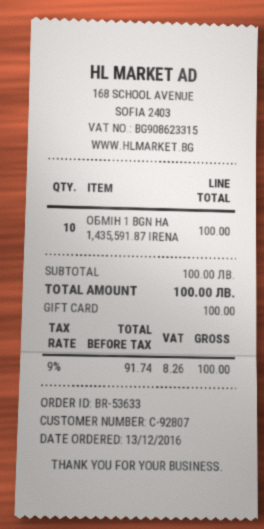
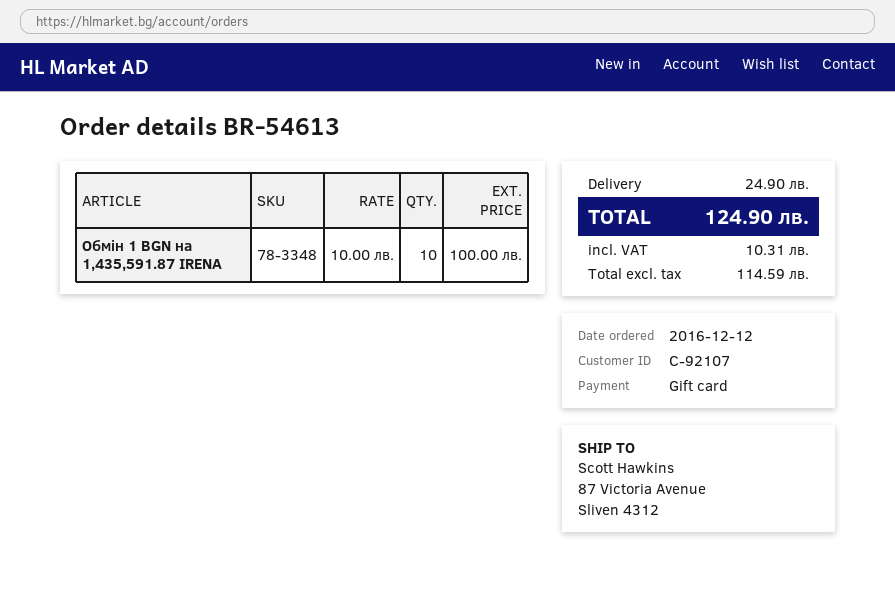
order number: BR-53633 -> BR-54613
order date: 2016-12-13 -> 2016-12-12
customer number: C-92807 -> C-92107
shipping: none -> 24.90
net: 91.74 -> 114.59
tax: 8.26 -> 10.31
total: 100.00 -> 124.90

